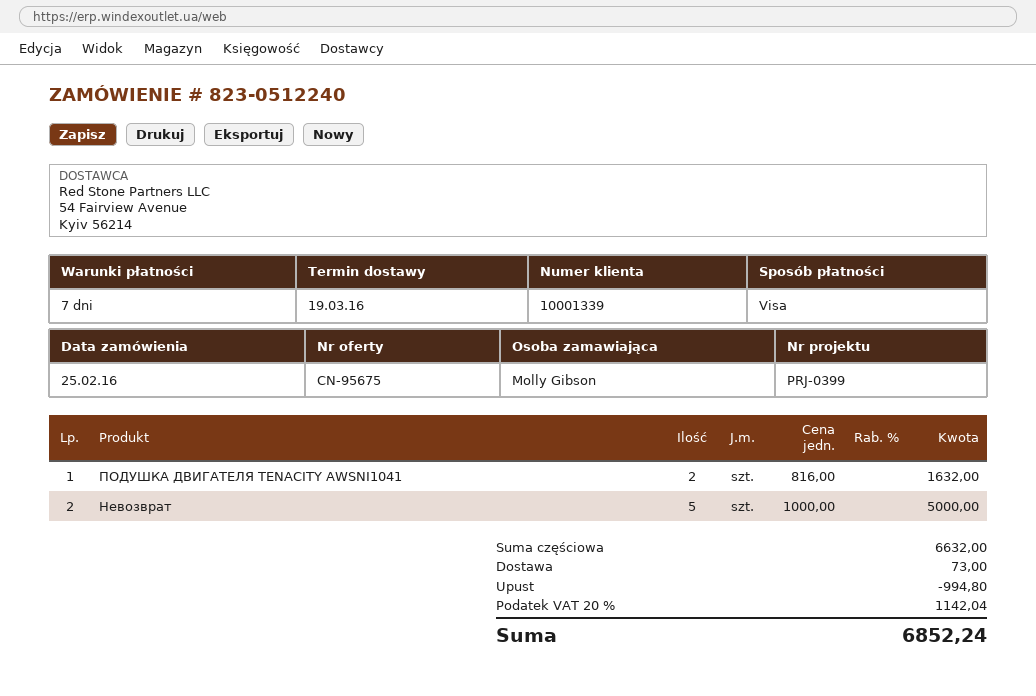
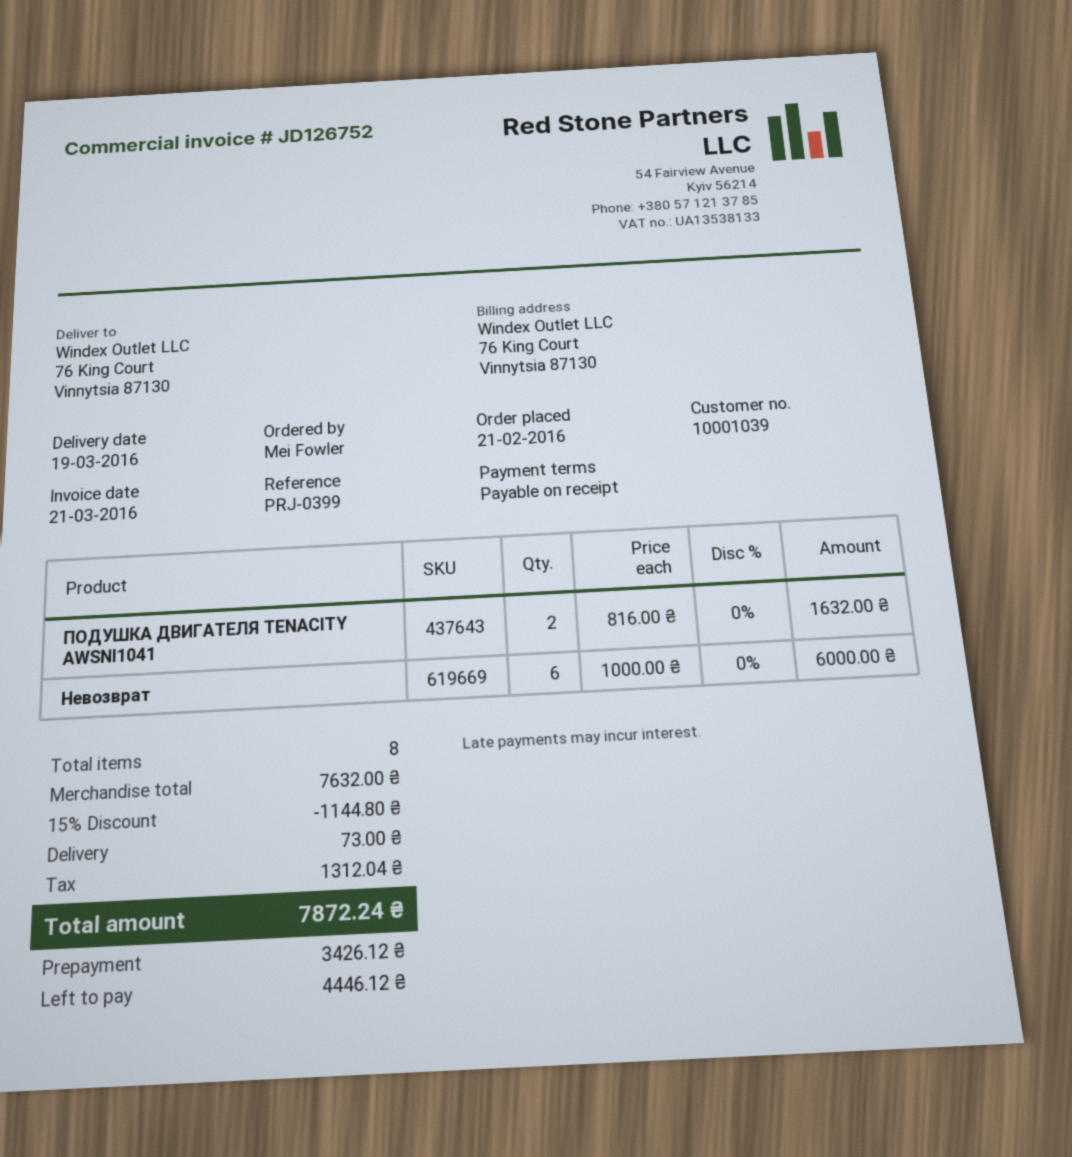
order date: 2016-02-25 -> 2016-02-21
payment terms: 7 days -> on receipt
customer number: 10001339 -> 10001039
ordered by: Molly Gibson -> Mei Fowler
Невозврат: 5 x 1000.00 = 5000.00 -> 6 x 1000.00 = 6000.00
subtotal: 6632.00 -> 7632.00
discount: 994.80 -> 1144.80
tax: 1142.04 -> 1312.04
total: 6852.24 -> 7872.24

